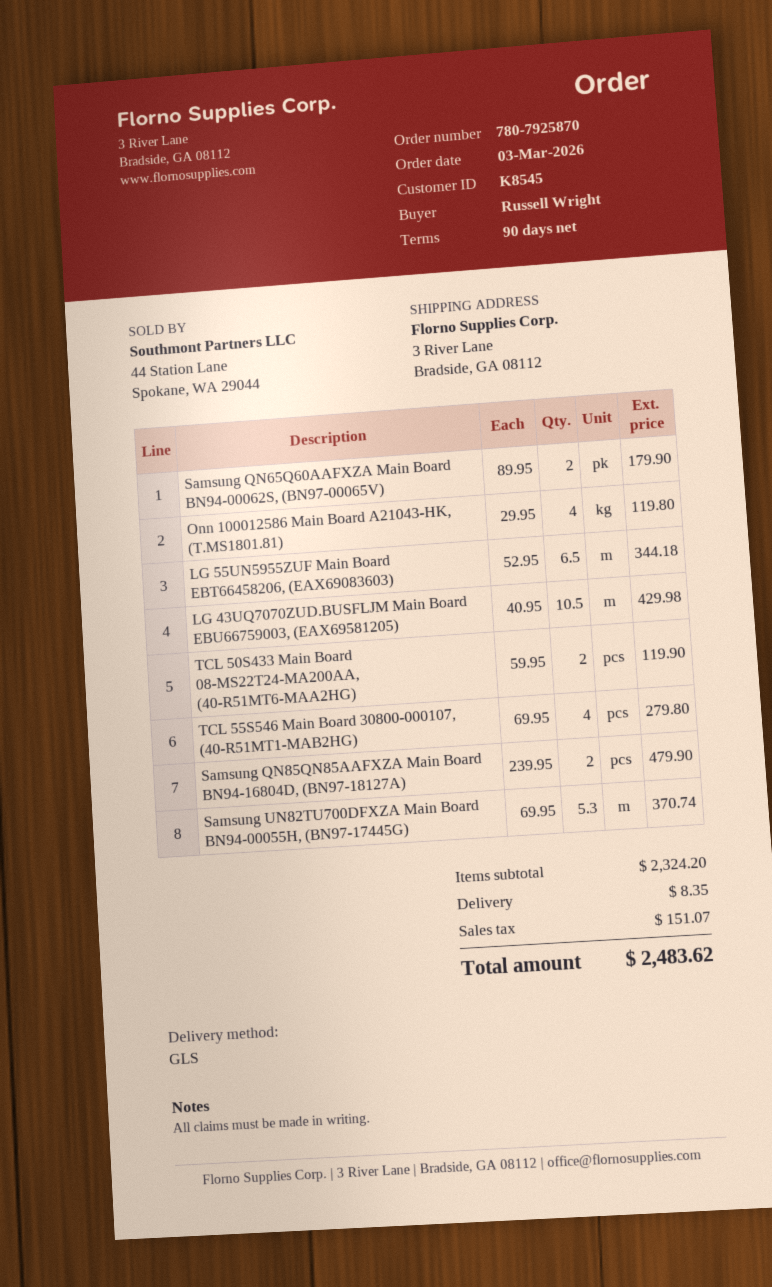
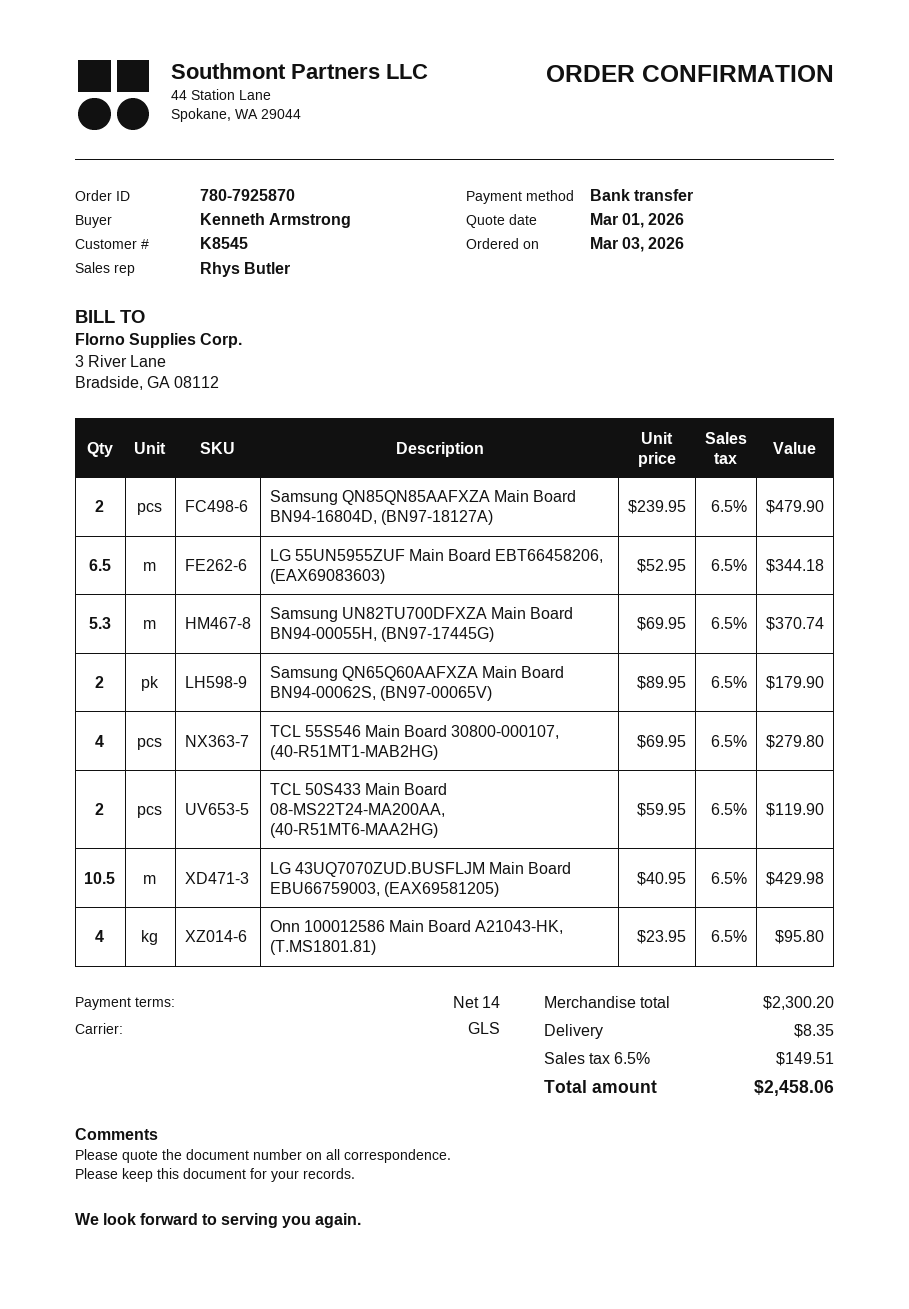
payment terms: 90 days -> 14 days
ordered by: Russell Wright -> Kenneth Armstrong
Onn 100012586 Main Board A21043-HK, (T.MS1801.81): 4 x 29.95 = 119.80 -> 4 x 23.95 = 95.80
subtotal: 2324.20 -> 2300.20
tax: 151.07 -> 149.51
total: 2483.62 -> 2458.06

